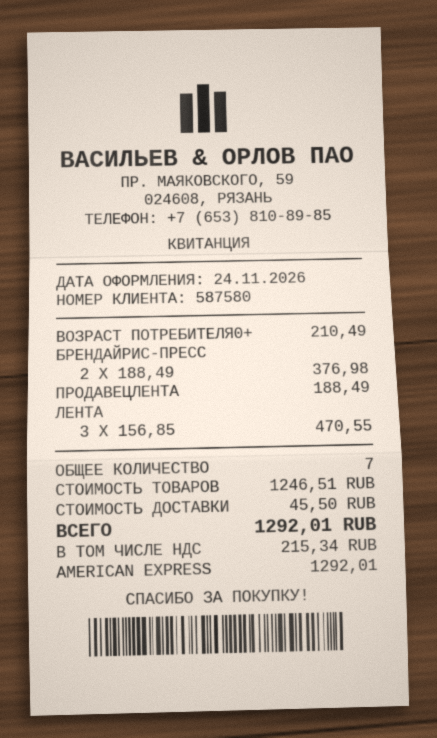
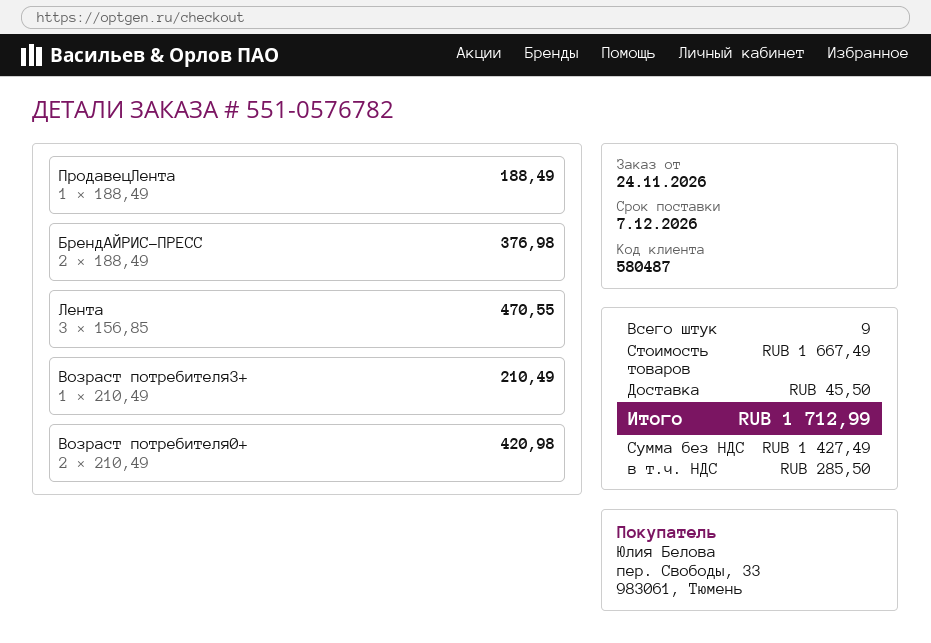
customer number: 587580 -> 580487
ВОЗРАСТ ПОТРЕБИТЕЛЯ0+: 1 x 210.49 = 210.49 -> 2 x 210.49 = 420.98
Возраст потребителя3+: none -> 1 x 210.49 = 210.49
total quantity: 7 -> 9
subtotal: 1246.51 -> 1667.49
tax: 215.34 -> 285.50
total: 1292.01 -> 1712.99

